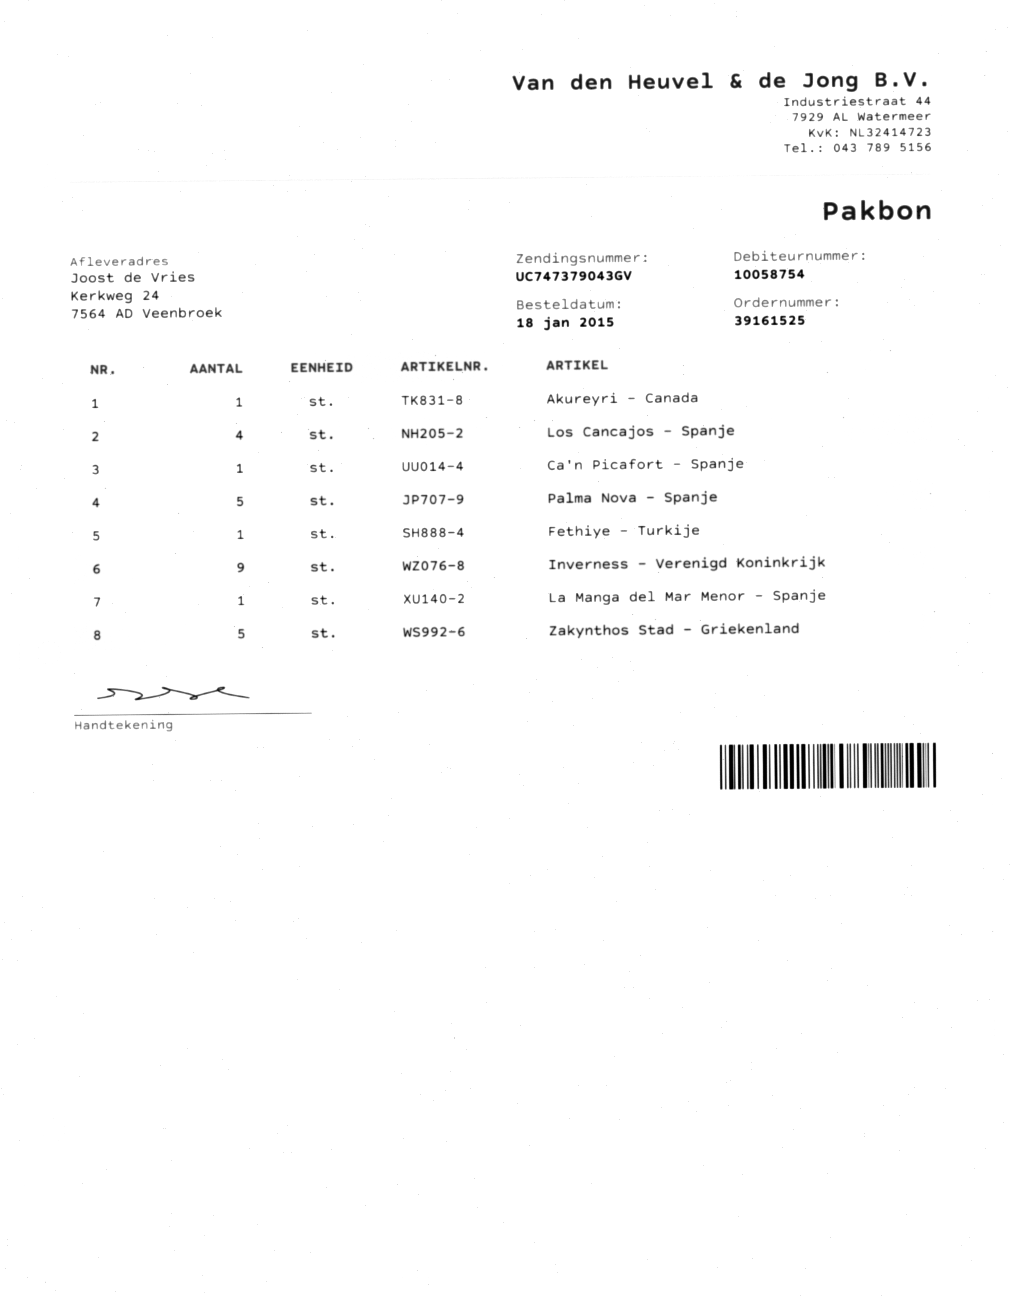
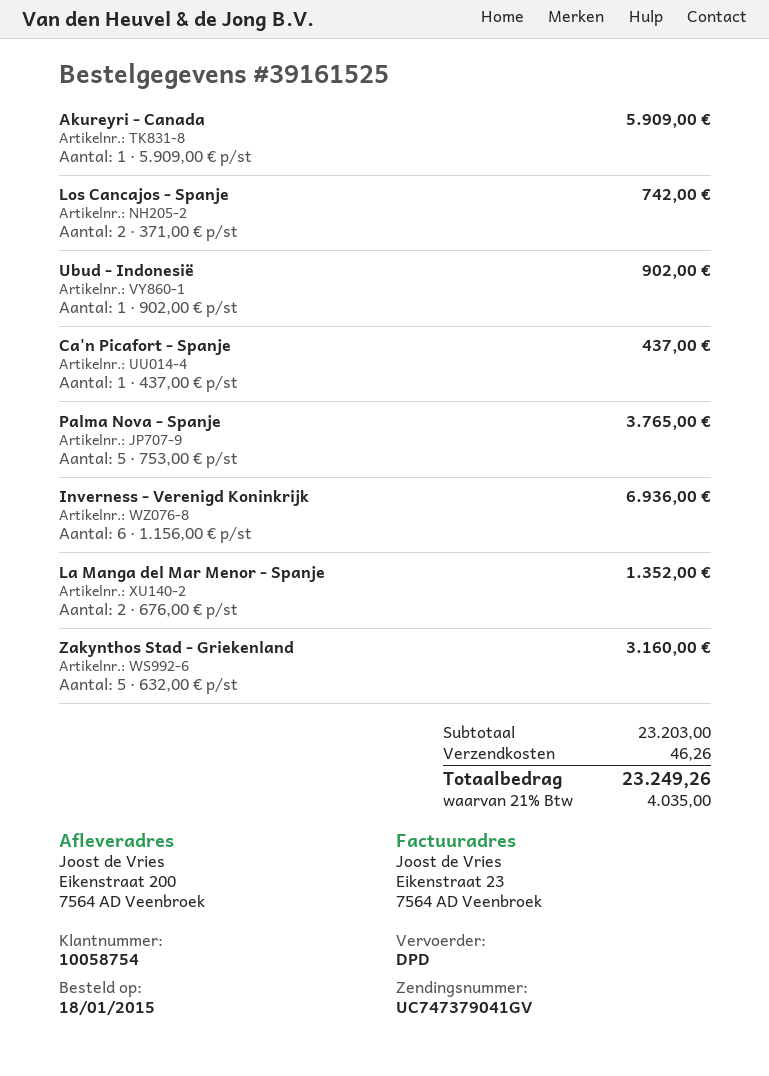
tracking number: UC747379043GV -> UC747379041GV
ship to: Kerkweg 24, 7564 AD Veenbroek -> Eikenstraat 200, 7564 AD Veenbroek
Los Cancajos - Spanje: 4 -> 2
Fethiye - Turkije: 1 -> none
Inverness - Verenigd Koninkrijk: 9 -> 6
La Manga del Mar Menor - Spanje: 1 -> 2
Ubud - Indonesië: none -> 1

